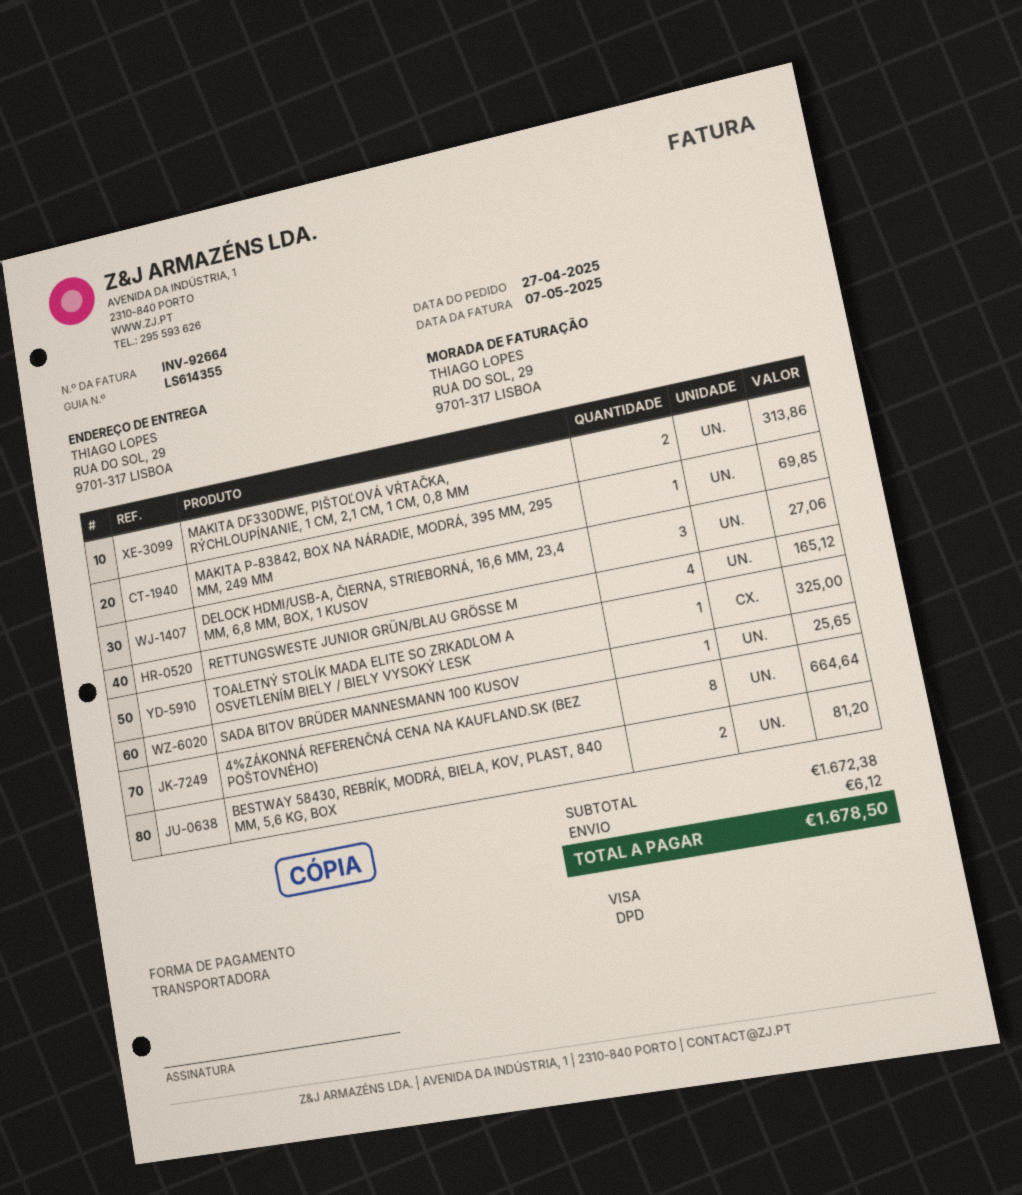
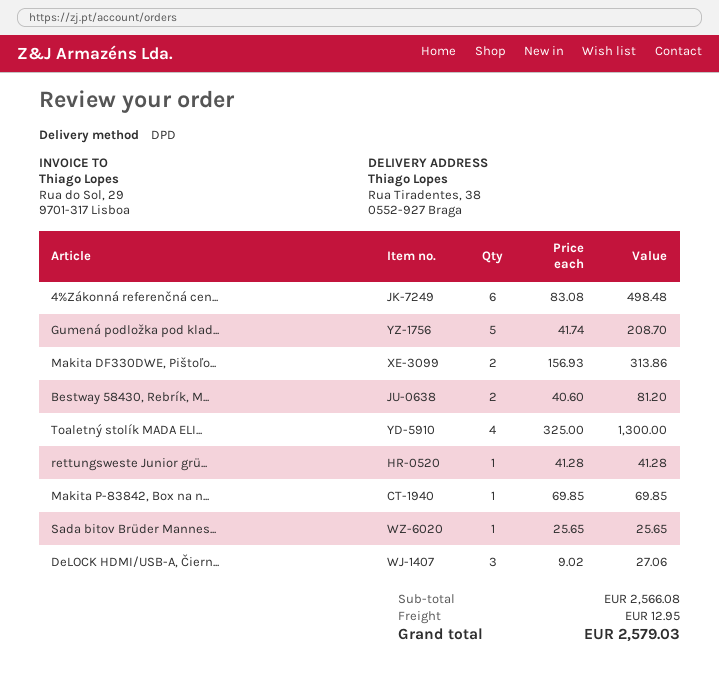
ship to: RUA DO SOL, 29, 9701-317 LISBOA -> Rua Tiradentes, 38, 0552-927 Braga
RETTUNGSWESTE JUNIOR GRÜN/BLAU GRÖSSE M: 4 for 165.12 -> 1 for 41.28
TOALETNÝ STOLÍK MADA ELITE SO ZRKADLOM A OSVETLENÍM BIELY / BIELY VYSOKÝ LESK: 1 for 325.00 -> 4 for 1300.00
4%ZÁKONNÁ REFERENČNÁ CENA NA KAUFLAND.SK (BEZ POŠTOVNÉHO): 8 for 664.64 -> 6 for 498.48
Gumená podložka pod klad...: none -> 5 for 208.70
subtotal: 1672.38 -> 2566.08
shipping: 6.12 -> 12.95
total: 1678.50 -> 2579.03

